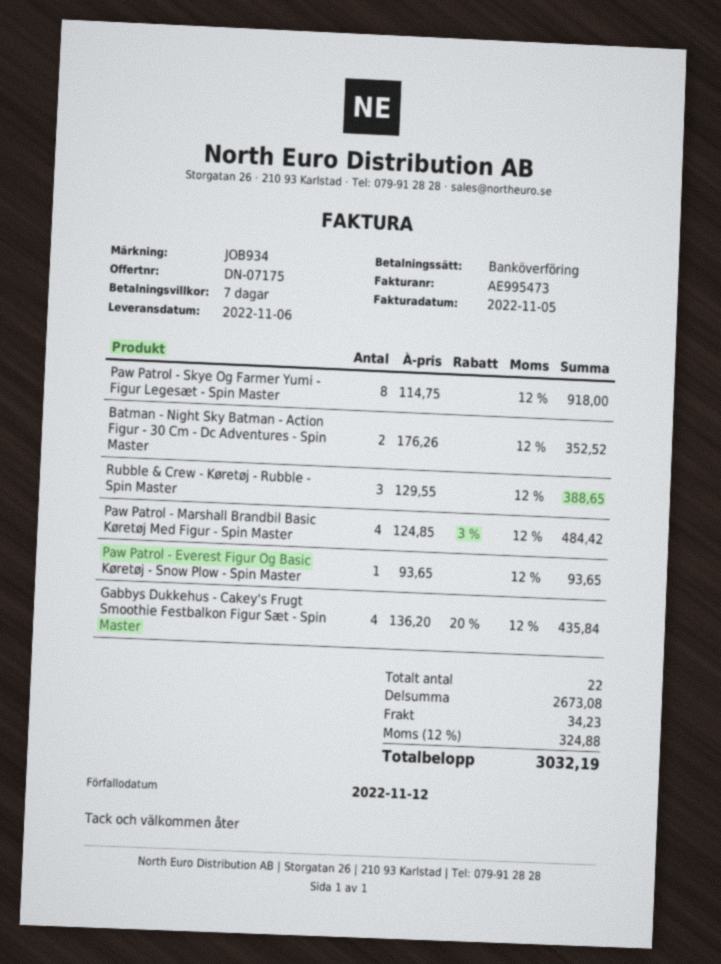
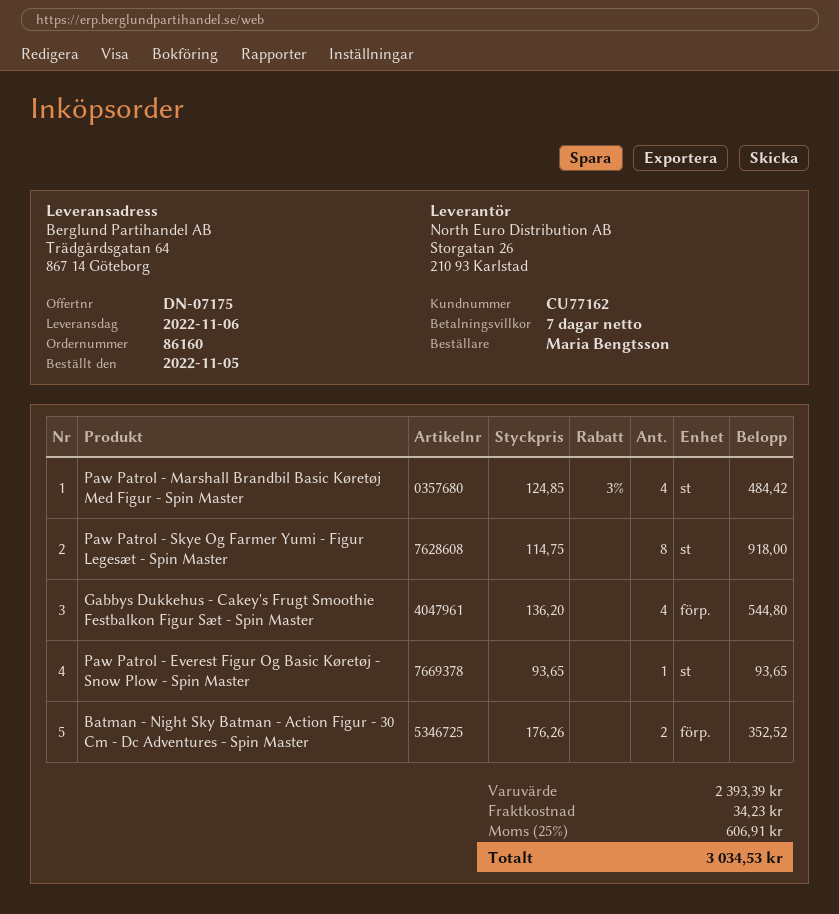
Rubble & Crew - Køretøj - Rubble - Spin Master: 3 x 129.55 = 388.65 -> none
Gabbys Dukkehus - Cakey's Frugt Smoothie Festbalkon Figur Sæt - Spin Master: 4 x 136.20 - 20% = 435.84 -> 4 x 136.20 = 544.80
subtotal: 2673.08 -> 2393.39
tax: 12% = 324.88 -> 25% = 606.91
total: 3032.19 -> 3034.53

